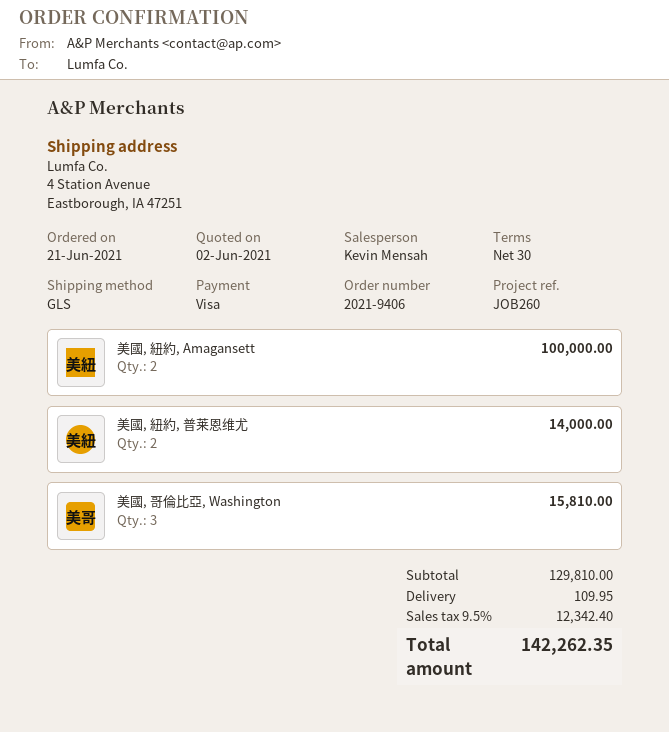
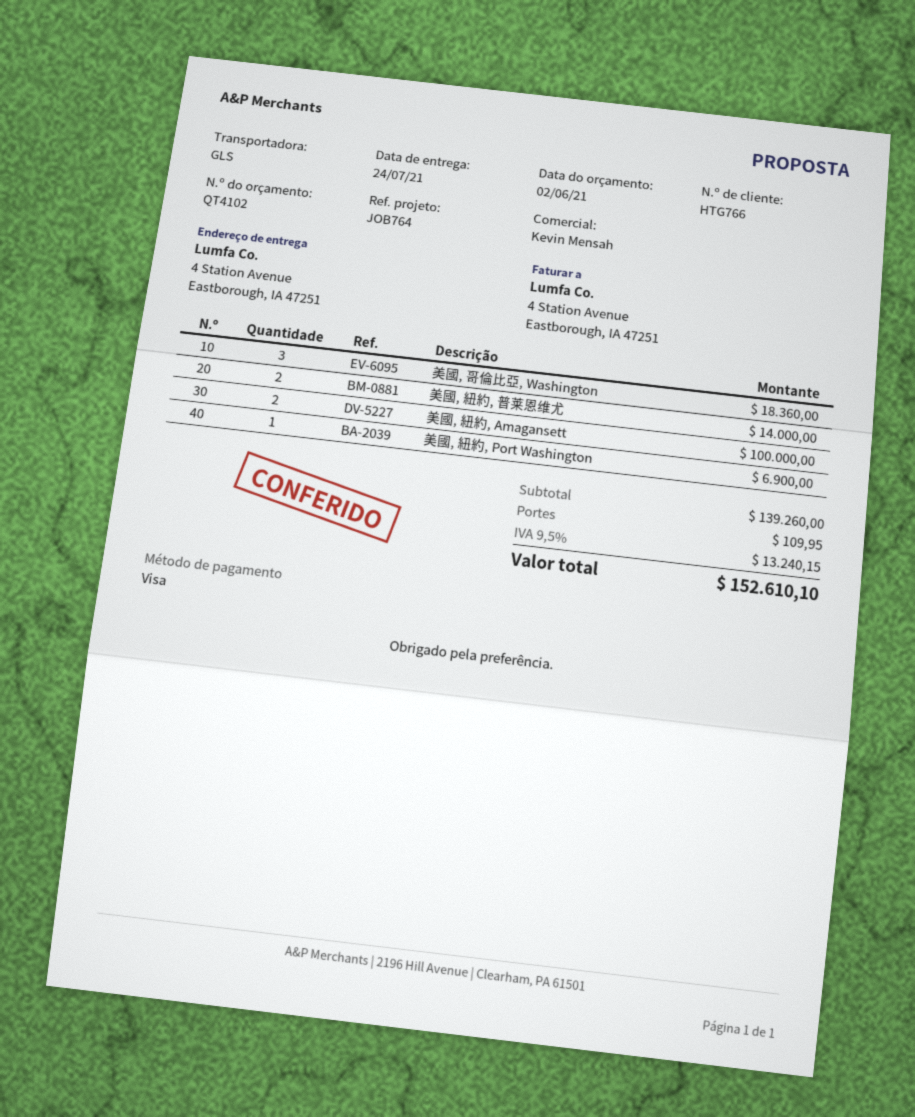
reference: JOB260 -> JOB764
美國, 哥倫比亞, Washington: 3 for 15810.00 -> 3 for 18360.00
美國, 紐約, Port Washington: none -> 1 for 6900.00
subtotal: 129810.00 -> 139260.00
tax: 9.5% = 12342.40 -> 9.5% = 13240.15
total: 142262.35 -> 152610.10

